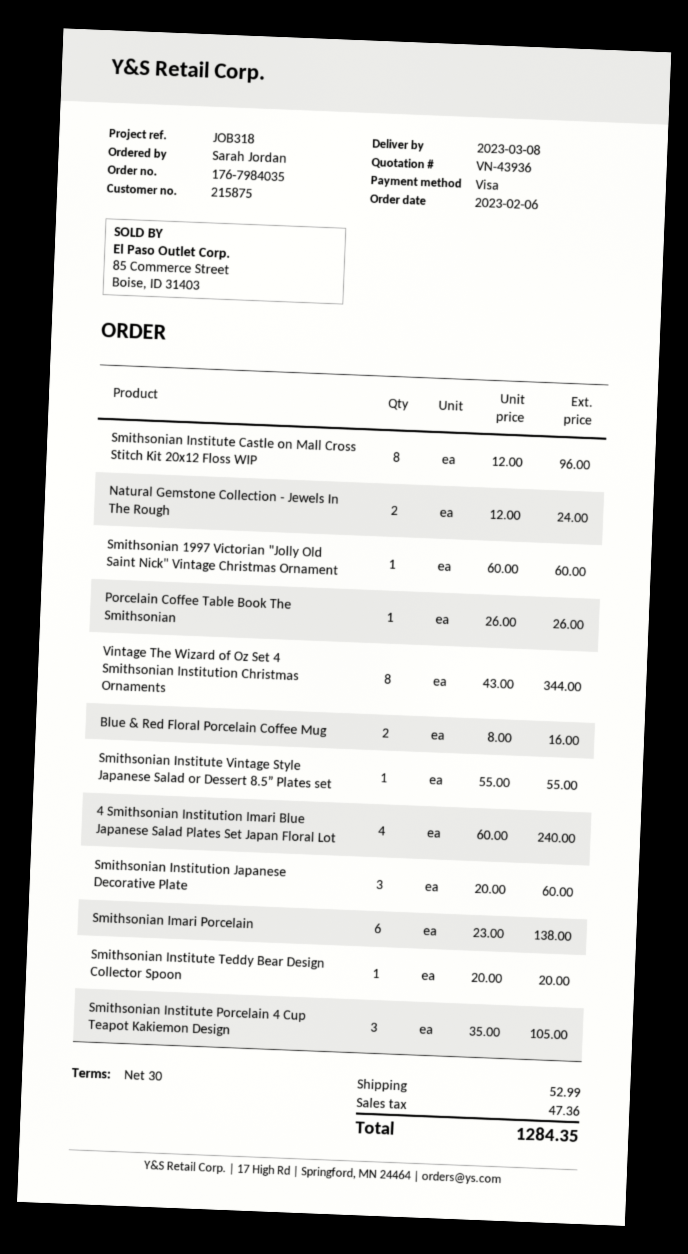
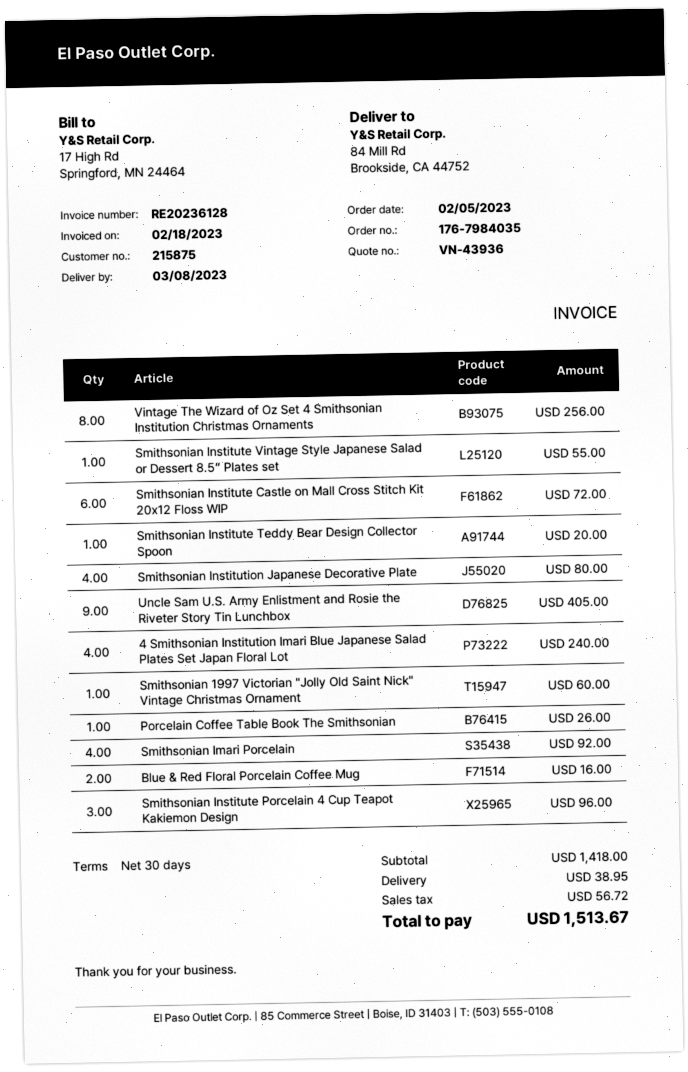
order date: 2023-02-06 -> 2023-02-05
Smithsonian Institute Castle on Mall Cross Stitch Kit 20x12 Floss WIP: 8 for 96.00 -> 6 for 72.00
Natural Gemstone Collection - Jewels In The Rough: 2 for 24.00 -> none
Vintage The Wizard of Oz Set 4 Smithsonian Institution Christmas Ornaments: 8 for 344.00 -> 8 for 256.00
Smithsonian Institution Japanese Decorative Plate: 3 for 60.00 -> 4 for 80.00
Smithsonian Imari Porcelain: 6 for 138.00 -> 4 for 92.00
Smithsonian Institute Porcelain 4 Cup Teapot Kakiemon Design: 3 for 105.00 -> 3 for 96.00
Uncle Sam U.S. Army Enlistment and Rosie the Riveter Story Tin Lunchbox: none -> 9 for 405.00
shipping: 52.99 -> 38.95
tax: 47.36 -> 56.72
total: 1284.35 -> 1513.67

